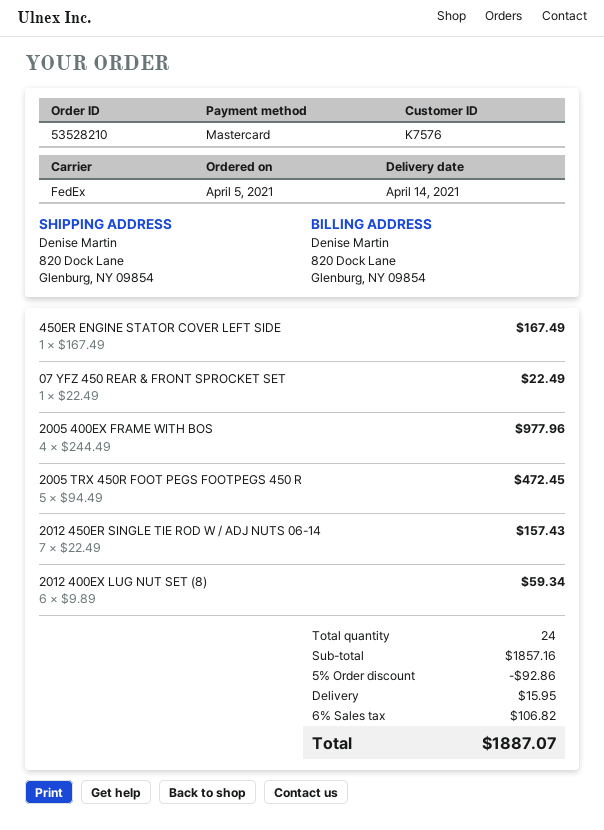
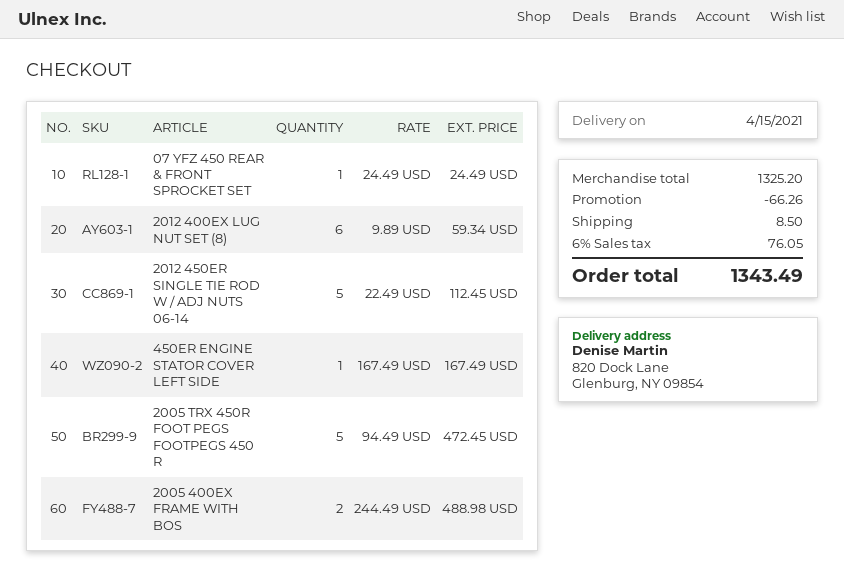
delivery date: 2021-04-14 -> 2021-04-15
07 YFZ 450 REAR & FRONT SPROCKET SET: 1 x 22.49 = 22.49 -> 1 x 24.49 = 24.49
2005 400EX FRAME WITH BOS: 4 x 244.49 = 977.96 -> 2 x 244.49 = 488.98
2012 450ER SINGLE TIE ROD W / ADJ NUTS 06-14: 7 x 22.49 = 157.43 -> 5 x 22.49 = 112.45
subtotal: 1857.16 -> 1325.20
discount: 92.86 -> 66.26
shipping: 15.95 -> 8.50
tax: 6% = 106.82 -> 6% = 76.05
total: 1887.07 -> 1343.49

